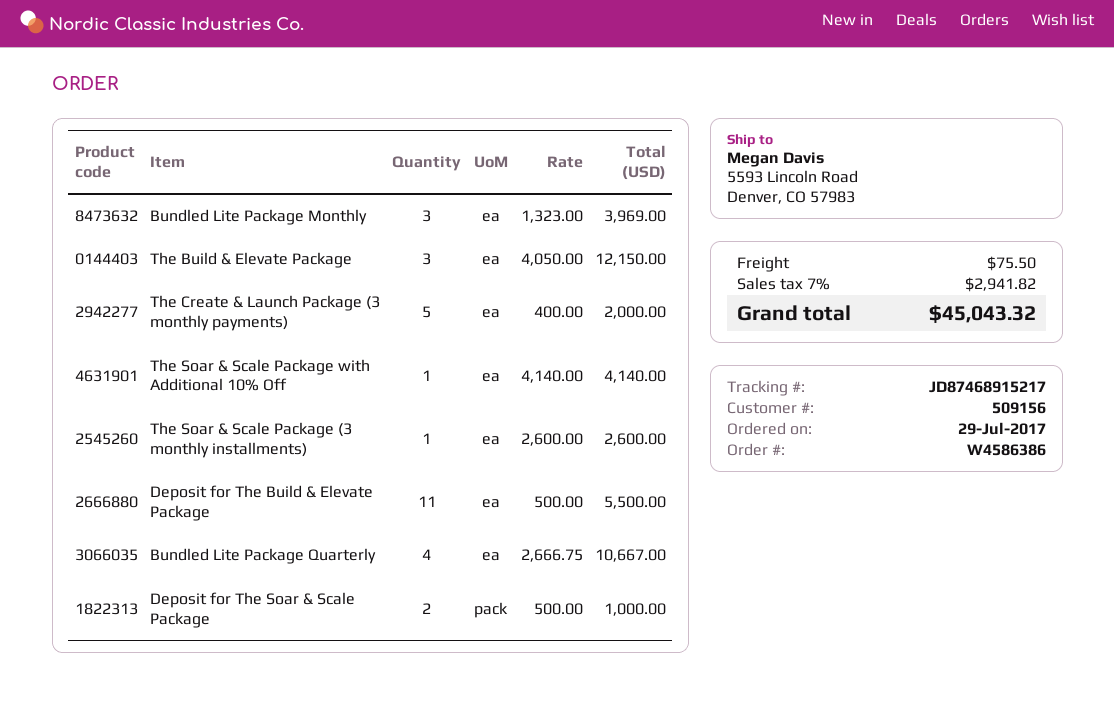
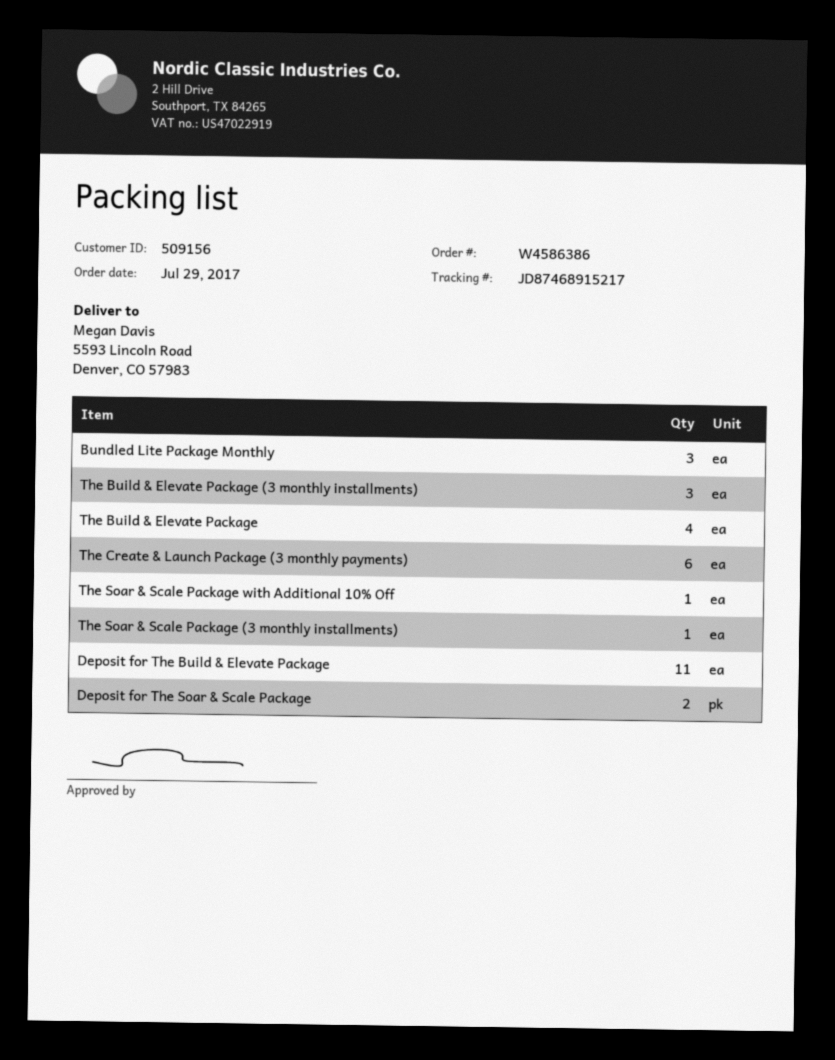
The Build & Elevate Package: 3 -> 4
The Create & Launch Package (3 monthly payments): 5 -> 6
Bundled Lite Package Quarterly: 4 -> none
The Build & Elevate Package (3 monthly installments): none -> 3

